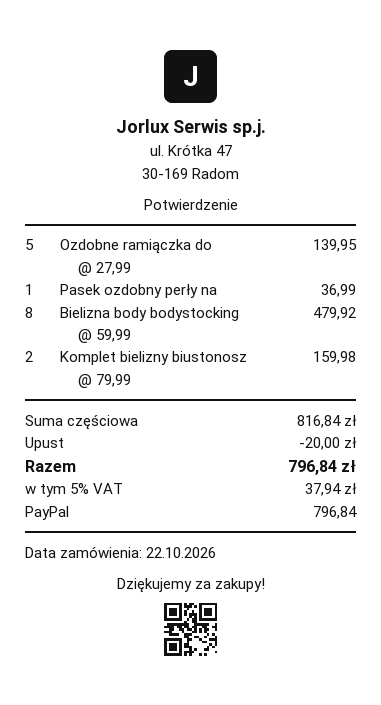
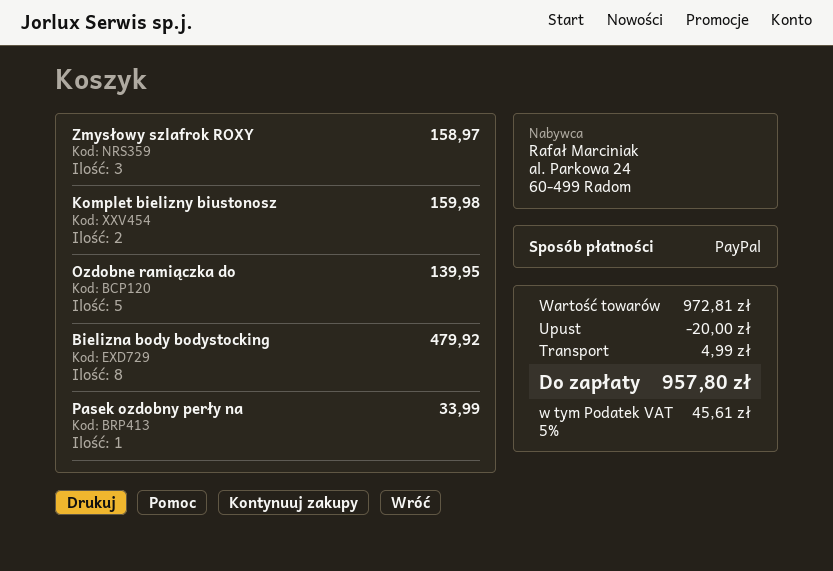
Pasek ozdobny perły na: 1 for 36.99 -> 1 for 33.99
Zmysłowy szlafrok ROXY: none -> 3 for 158.97
subtotal: 816.84 -> 972.81
shipping: none -> 4.99
tax: 5% = 37.94 -> 5% = 45.61
total: 796.84 -> 957.80

